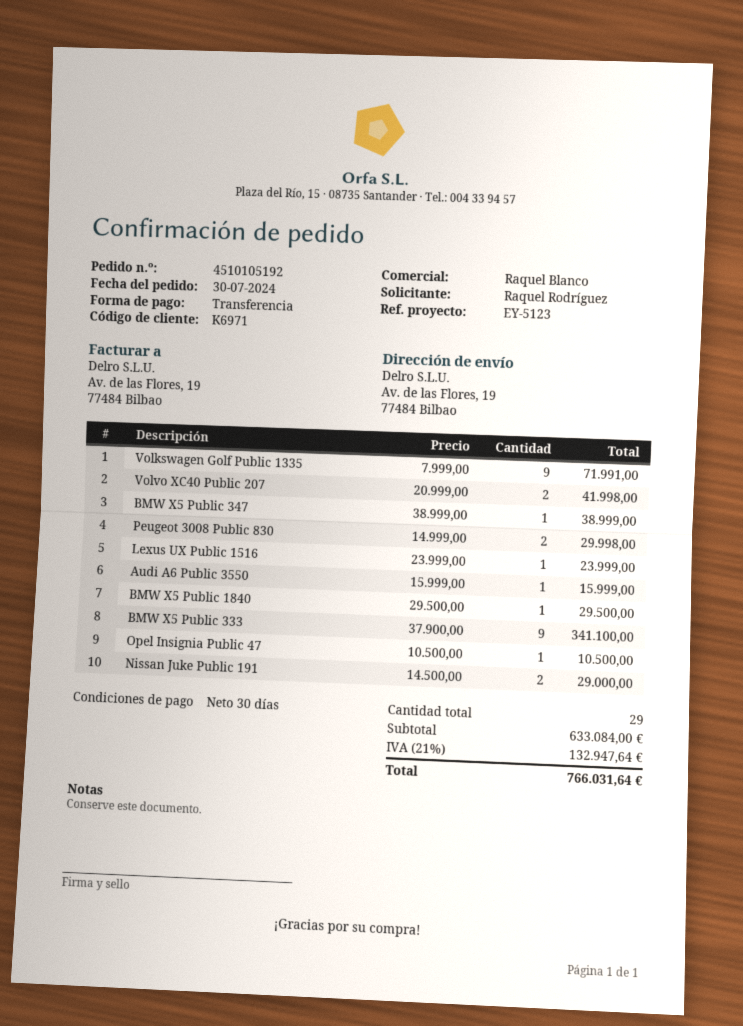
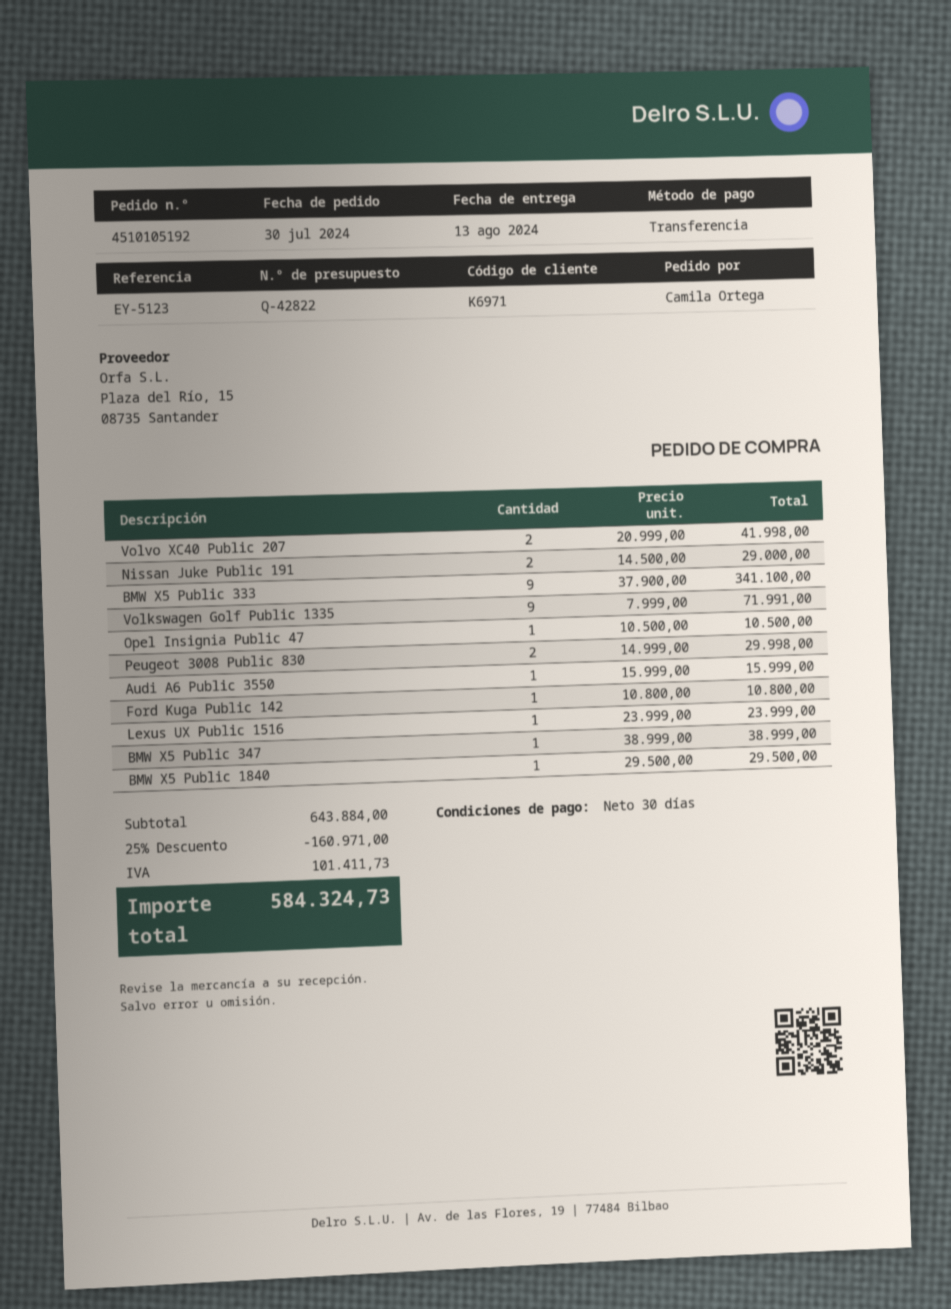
ordered by: Raquel Rodríguez -> Camila Ortega
Ford Kuga Public 142: none -> 1 x 10800.00 = 10800.00
subtotal: 633084.00 -> 643884.00
discount: none -> 25% = 160971.00
tax: 132947.64 -> 101411.73
total: 766031.64 -> 584324.73

